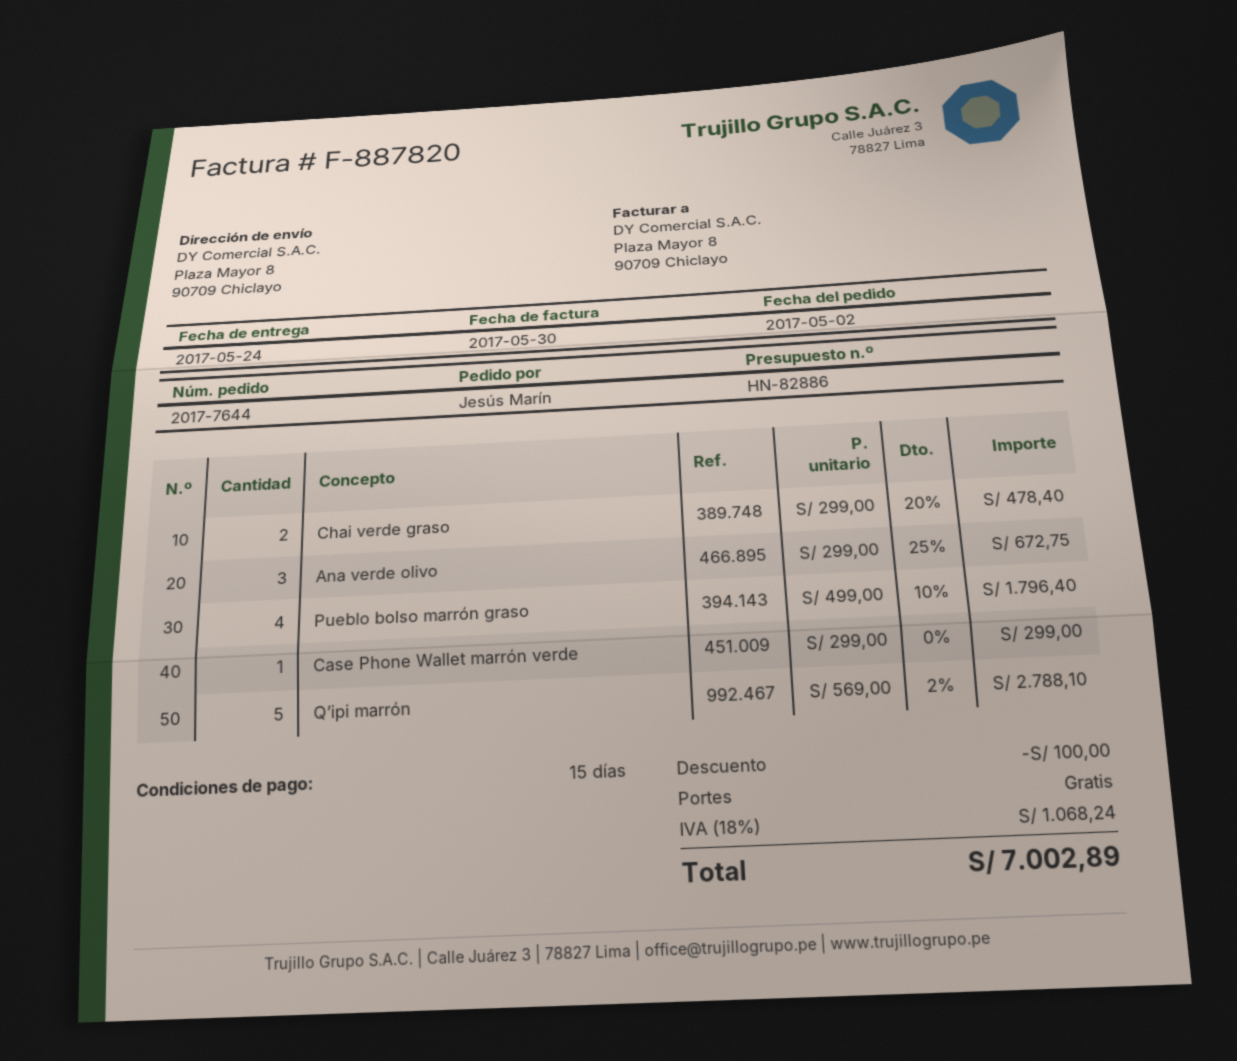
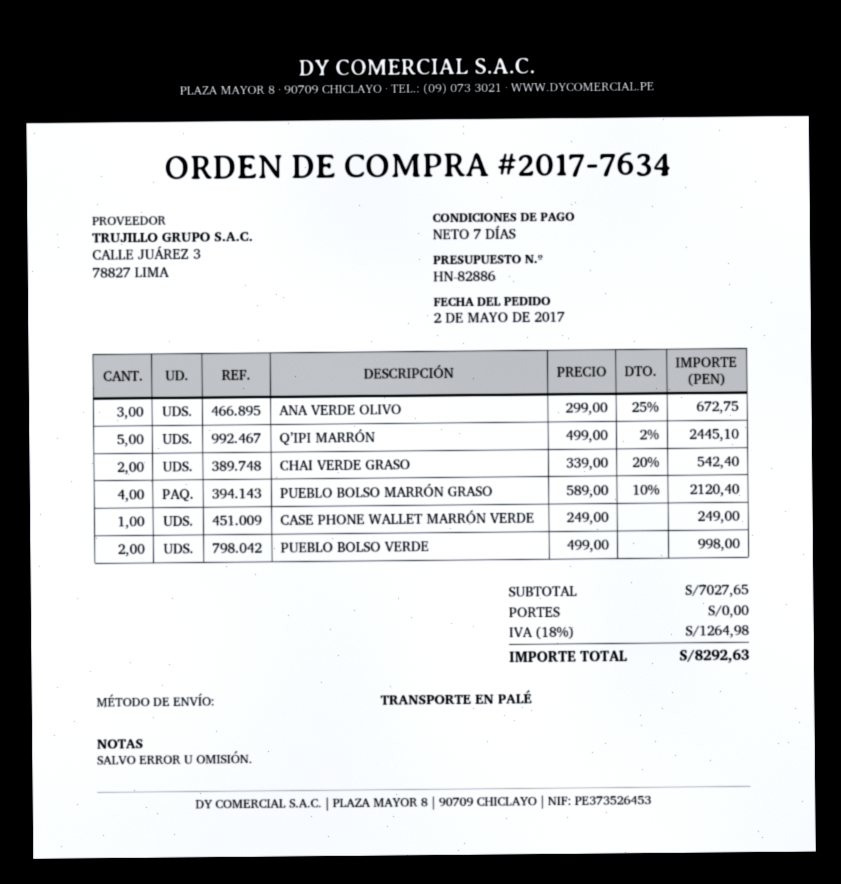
order number: 2017-7644 -> 2017-7634
payment terms: 15 days -> 7 days
Chai verde graso: 2 x 299.00 - 20% = 478.40 -> 2 x 339.00 - 20% = 542.40
Pueblo bolso marrón graso: 4 x 499.00 - 10% = 1796.40 -> 4 x 589.00 - 10% = 2120.40
Case Phone Wallet marrón verde: 1 x 299.00 = 299.00 -> 1 x 249.00 = 249.00
Q’ipi marrón: 5 x 569.00 - 2% = 2788.10 -> 5 x 499.00 - 2% = 2445.10
PUEBLO BOLSO VERDE: none -> 2 x 499.00 = 998.00
discount: 100.00 -> none
tax: 18% = 1068.24 -> 18% = 1264.98
total: 7002.89 -> 8292.63

